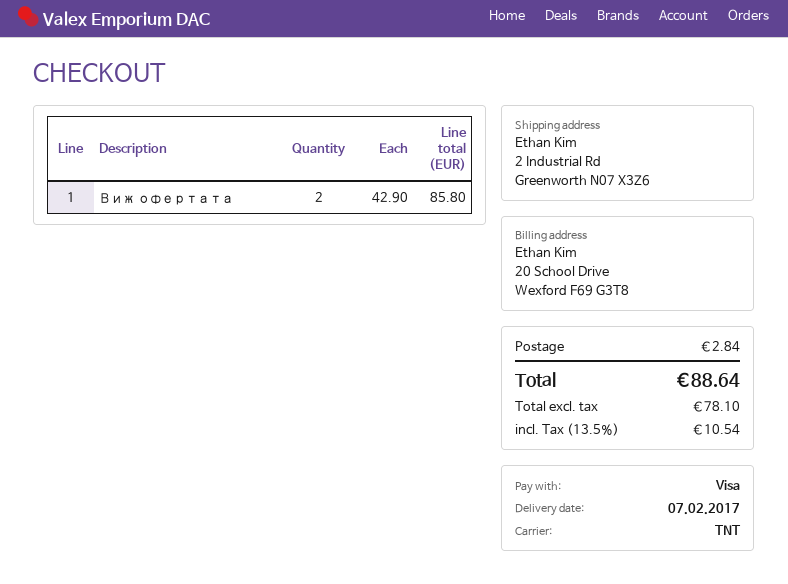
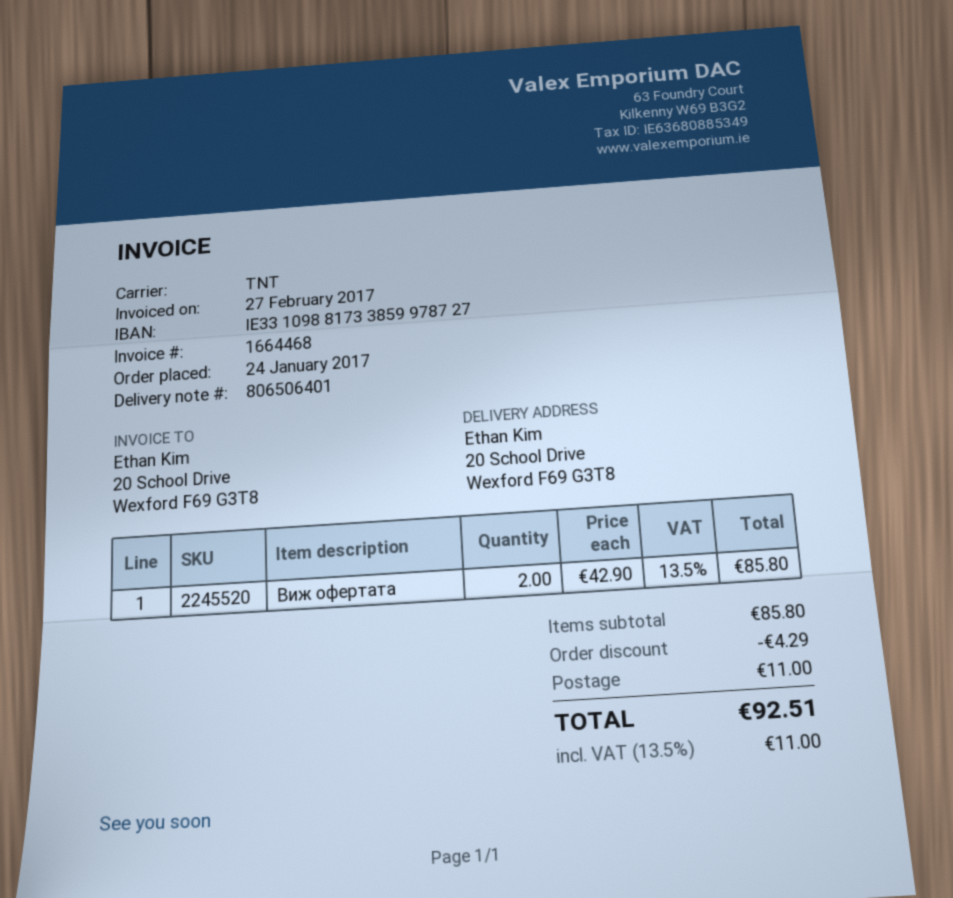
ship to: 2 Industrial Rd, Greenworth N07 X3Z6 -> 20 School Drive, Wexford F69 G3T8
discount: none -> 4.29
shipping: 2.84 -> 11.00
tax: 13.5% = 10.54 -> 13.5% = 11.00
total: 88.64 -> 92.51

